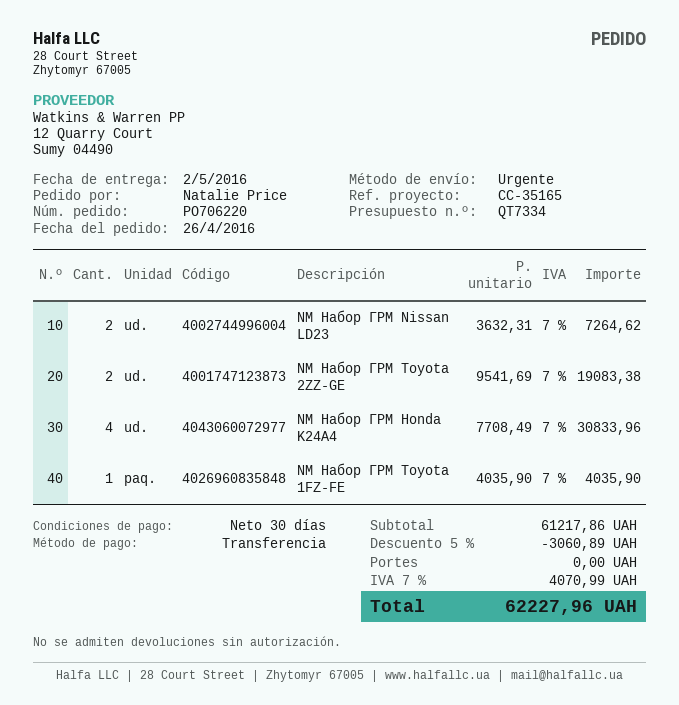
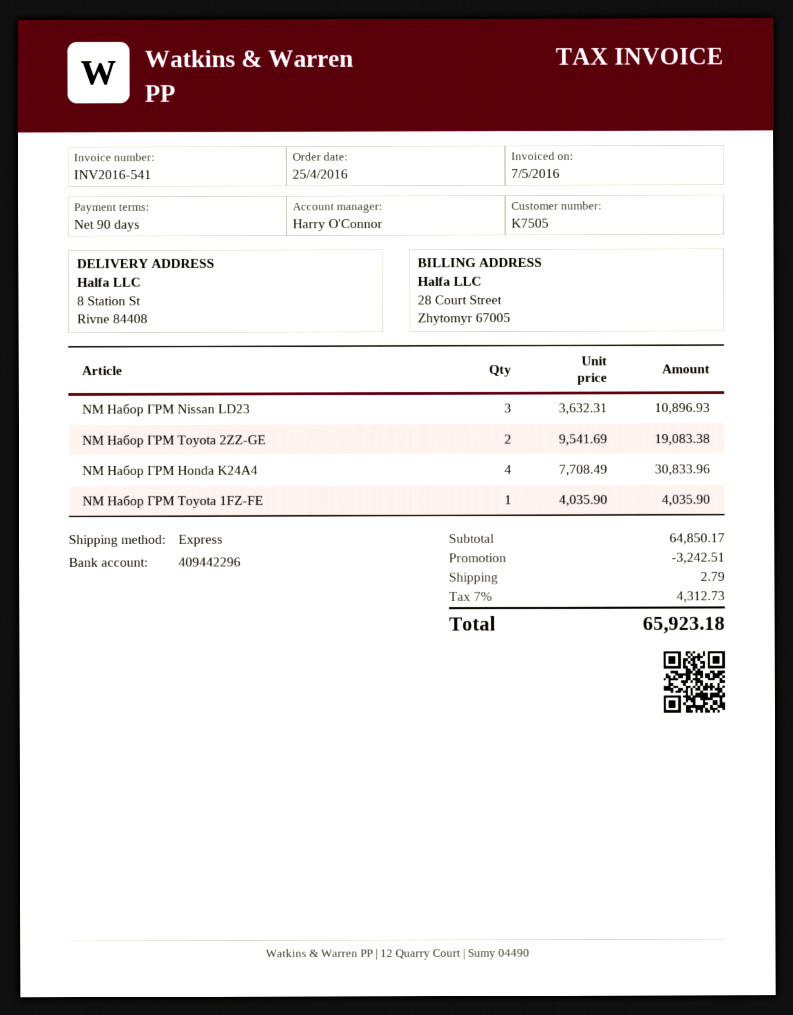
order date: 2016-04-26 -> 2016-04-25
payment terms: 30 days -> 90 days
NM Набор ГРМ Nissan LD23: 2 x 3632.31 = 7264.62 -> 3 x 3632.31 = 10896.93
subtotal: 61217.86 -> 64850.17
discount: 3060.89 -> 3242.51
shipping: 0.00 -> 2.79
tax: 7% = 4070.99 -> 7% = 4312.73
total: 62227.96 -> 65923.18

